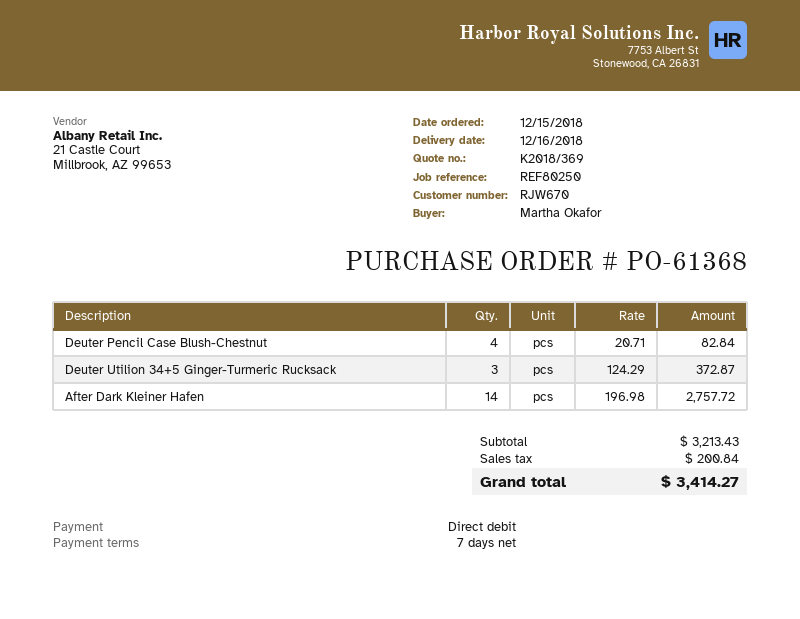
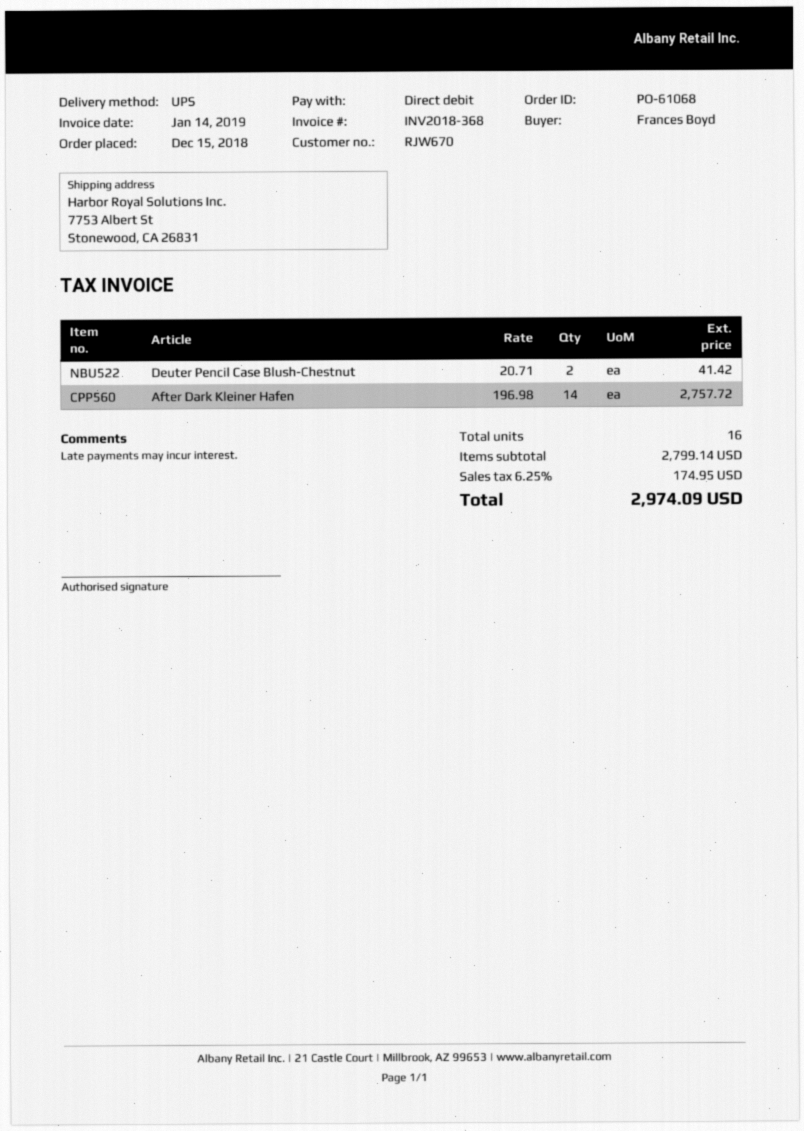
order number: PO-61368 -> PO-61068
ordered by: Martha Okafor -> Frances Boyd
Deuter Pencil Case Blush-Chestnut: 4 x 20.71 = 82.84 -> 2 x 20.71 = 41.42
Deuter Utilion 34+5 Ginger-Turmeric Rucksack: 3 x 124.29 = 372.87 -> none
subtotal: 3213.43 -> 2799.14
tax: 200.84 -> 174.95
total: 3414.27 -> 2974.09

